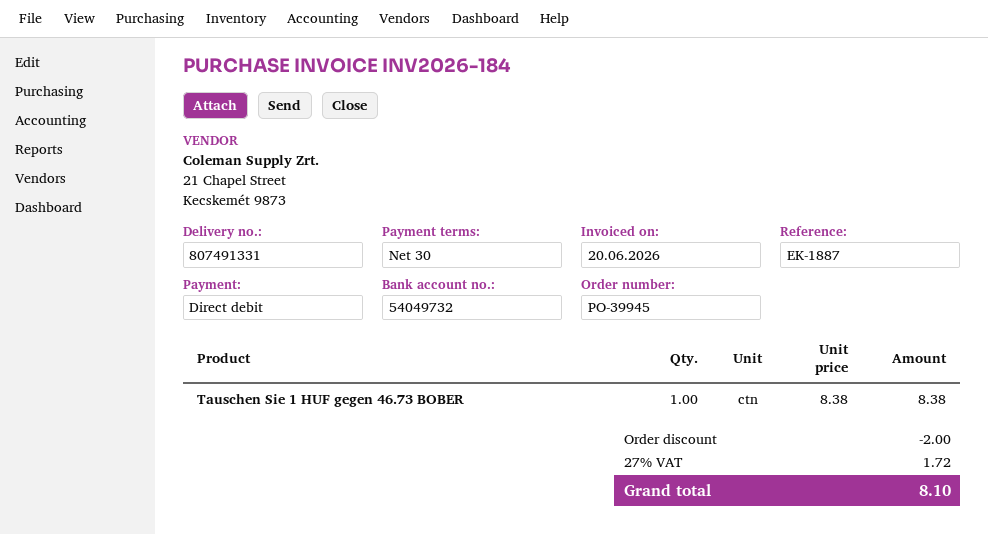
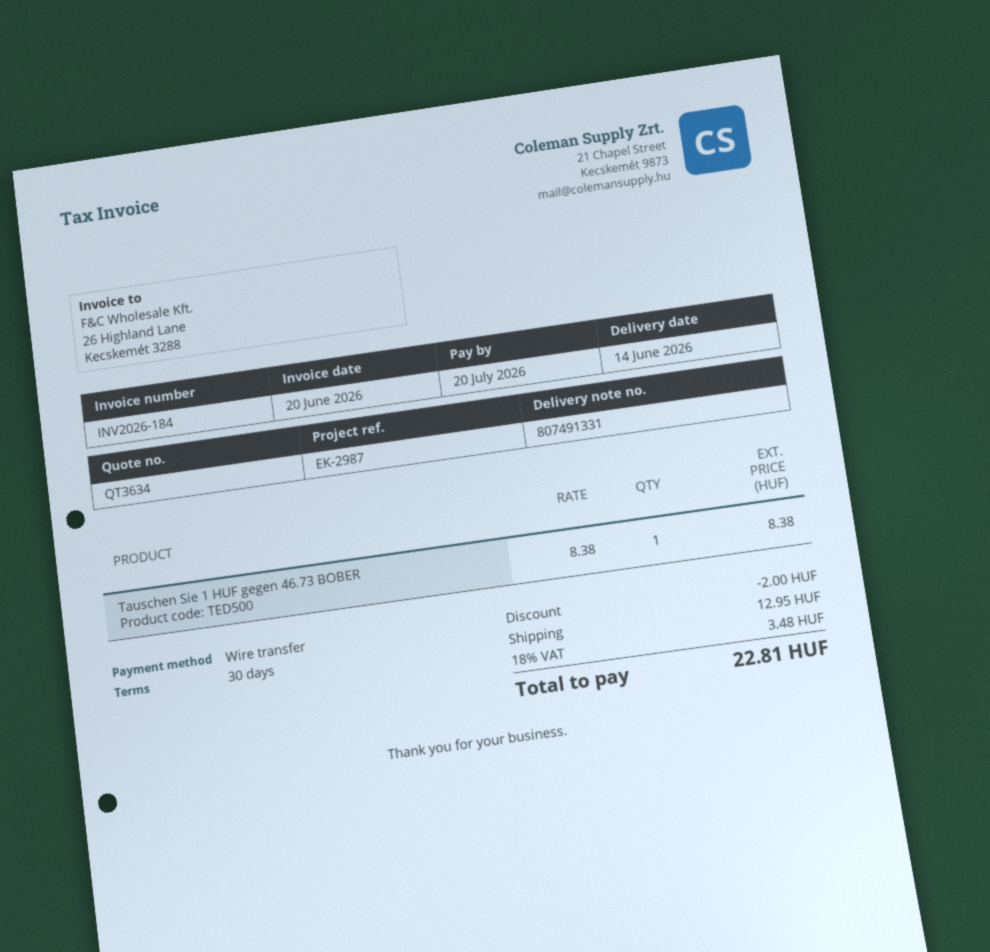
reference: EK-1887 -> EK-2987
payment method: direct debit -> bank transfer
shipping: none -> 12.95
tax: 27% = 1.72 -> 18% = 3.48
total: 8.10 -> 22.81

